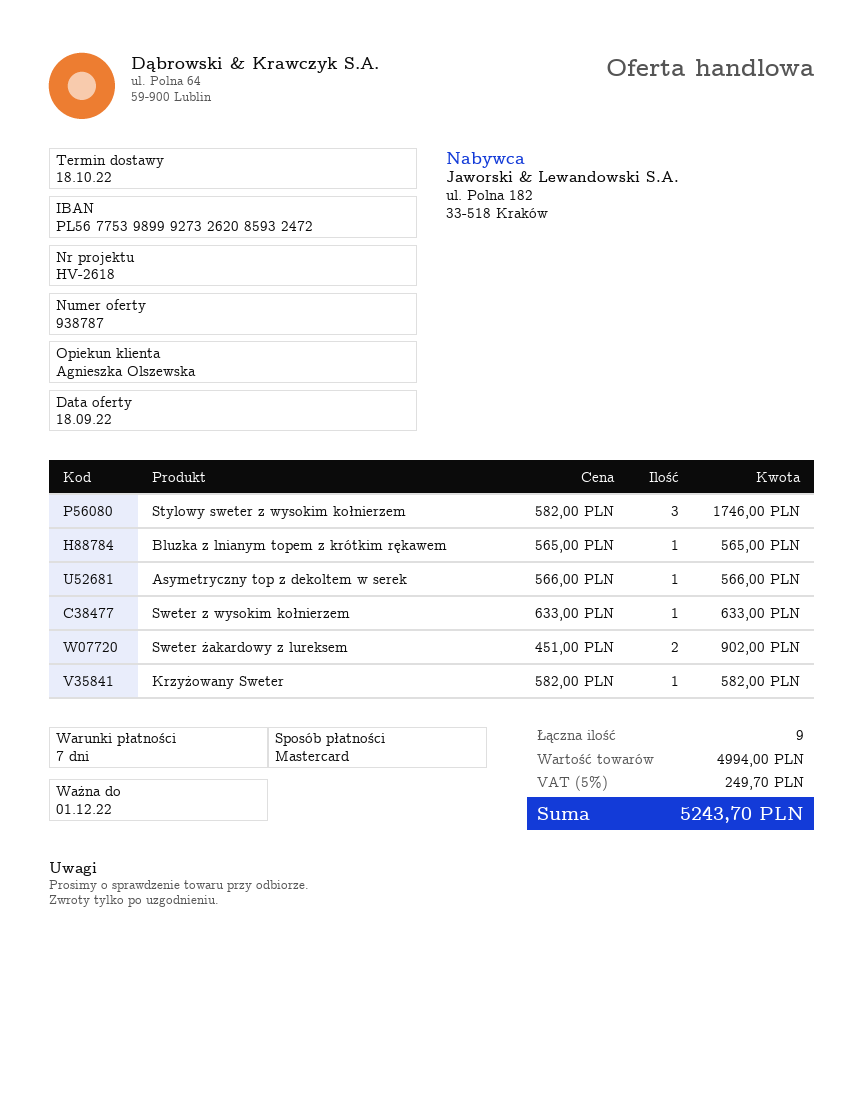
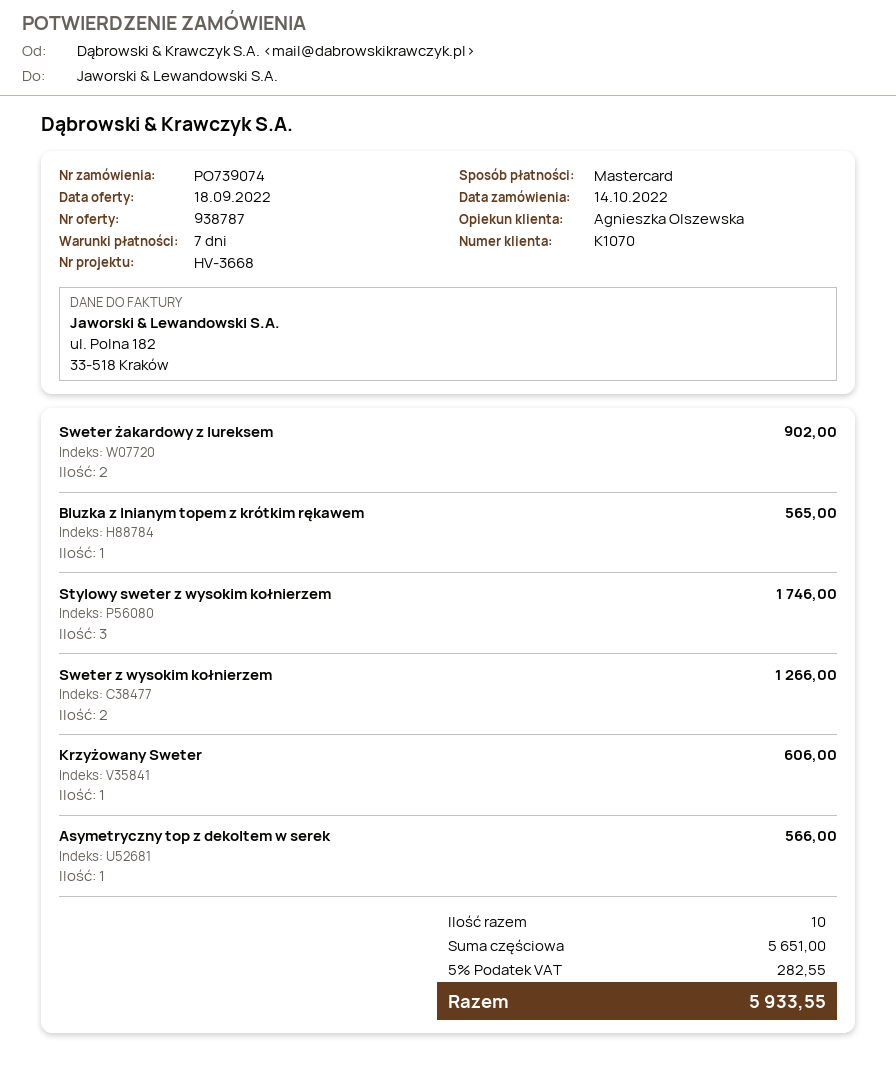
reference: HV-2618 -> HV-3668
Sweter z wysokim kołnierzem: 1 for 633.00 -> 2 for 1266.00
Krzyżowany Sweter: 1 for 582.00 -> 1 for 606.00
total quantity: 9 -> 10
subtotal: 4994.00 -> 5651.00
tax: 5% = 249.70 -> 5% = 282.55
total: 5243.70 -> 5933.55

